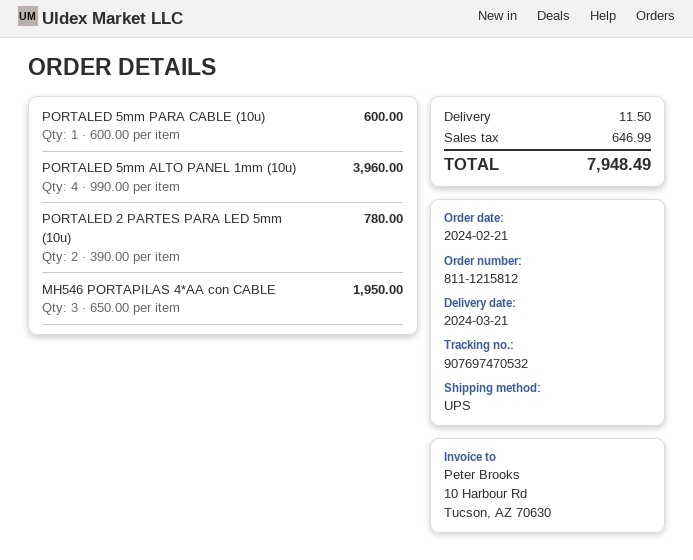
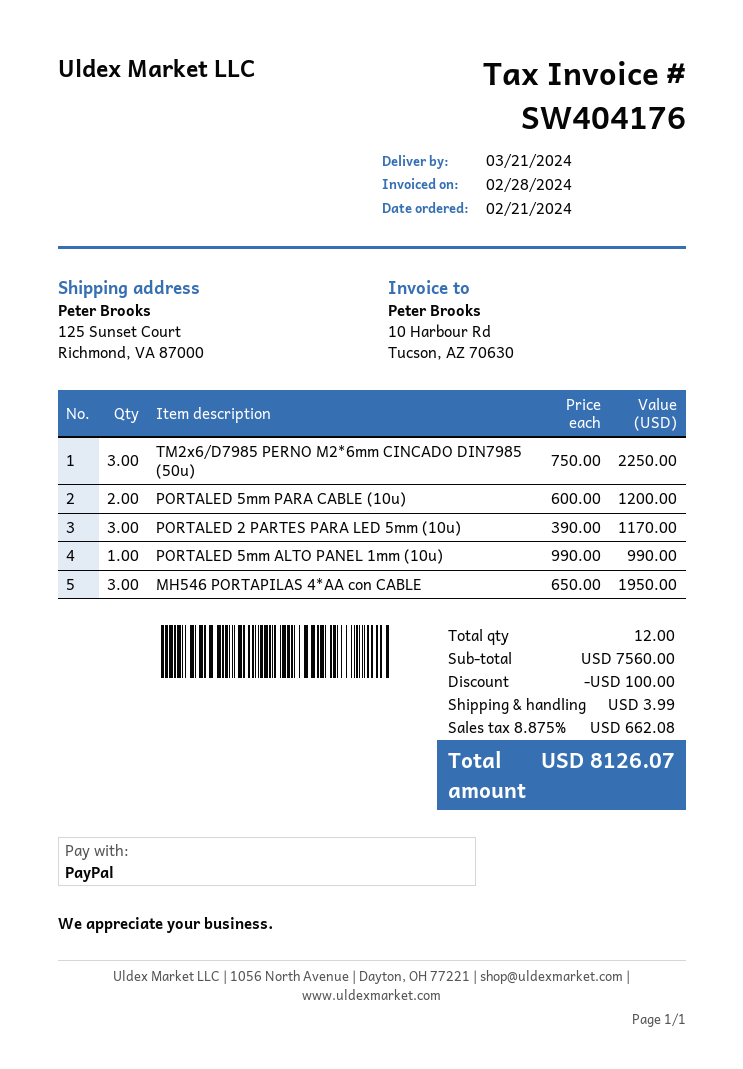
PORTALED 5mm PARA CABLE (10u): 1 x 600.00 = 600.00 -> 2 x 600.00 = 1200.00
PORTALED 5mm ALTO PANEL 1mm (10u): 4 x 990.00 = 3960.00 -> 1 x 990.00 = 990.00
PORTALED 2 PARTES PARA LED 5mm (10u): 2 x 390.00 = 780.00 -> 3 x 390.00 = 1170.00
TM2x6/D7985 PERNO M2*6mm CINCADO DIN7985 (50u): none -> 3 x 750.00 = 2250.00
discount: none -> 100.00
shipping: 11.50 -> 3.99
tax: 646.99 -> 662.08
total: 7948.49 -> 8126.07

